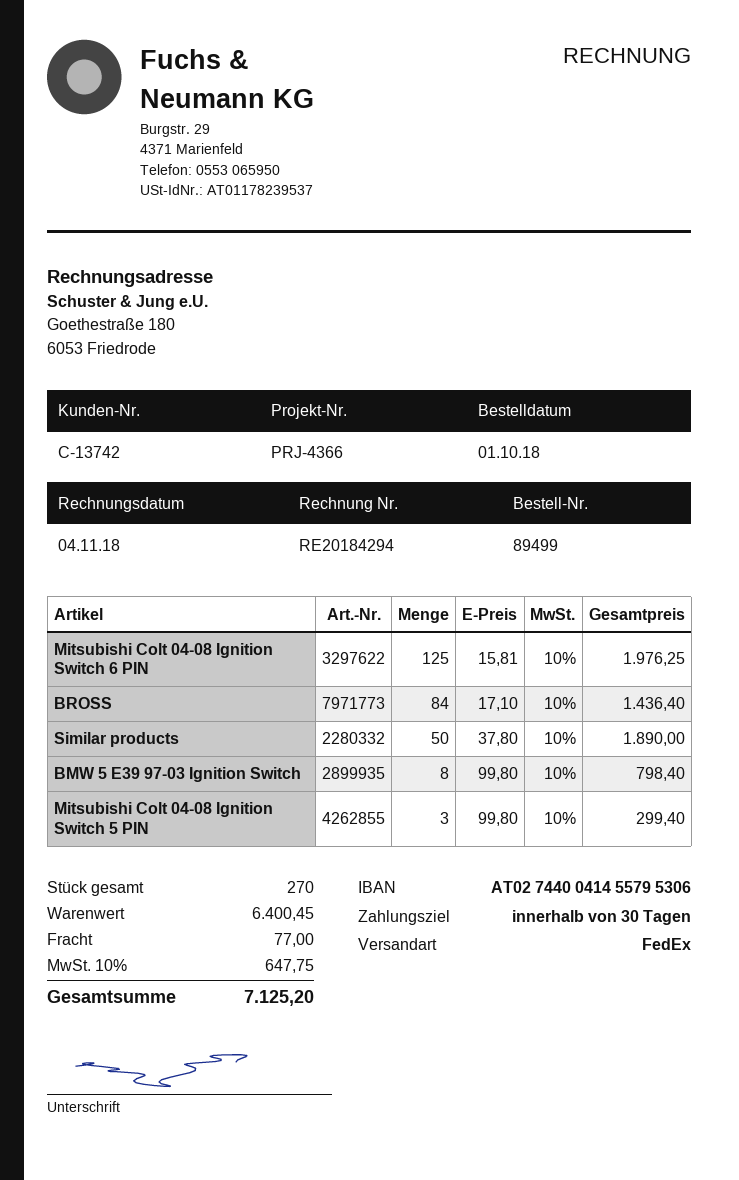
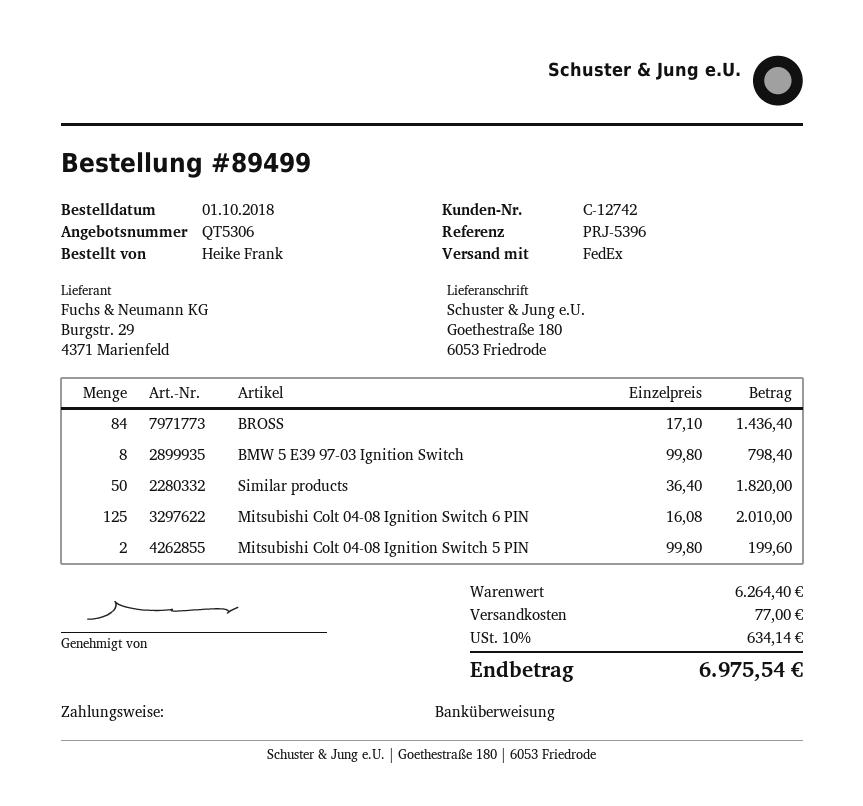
customer number: C-13742 -> C-12742
reference: PRJ-4366 -> PRJ-5396
Mitsubishi Colt 04-08 Ignition Switch 6 PIN: 125 x 15.81 = 1976.25 -> 125 x 16.08 = 2010.00
Similar products: 50 x 37.80 = 1890.00 -> 50 x 36.40 = 1820.00
Mitsubishi Colt 04-08 Ignition Switch 5 PIN: 3 x 99.80 = 299.40 -> 2 x 99.80 = 199.60
subtotal: 6400.45 -> 6264.40
tax: 10% = 647.75 -> 10% = 634.14
total: 7125.20 -> 6975.54

